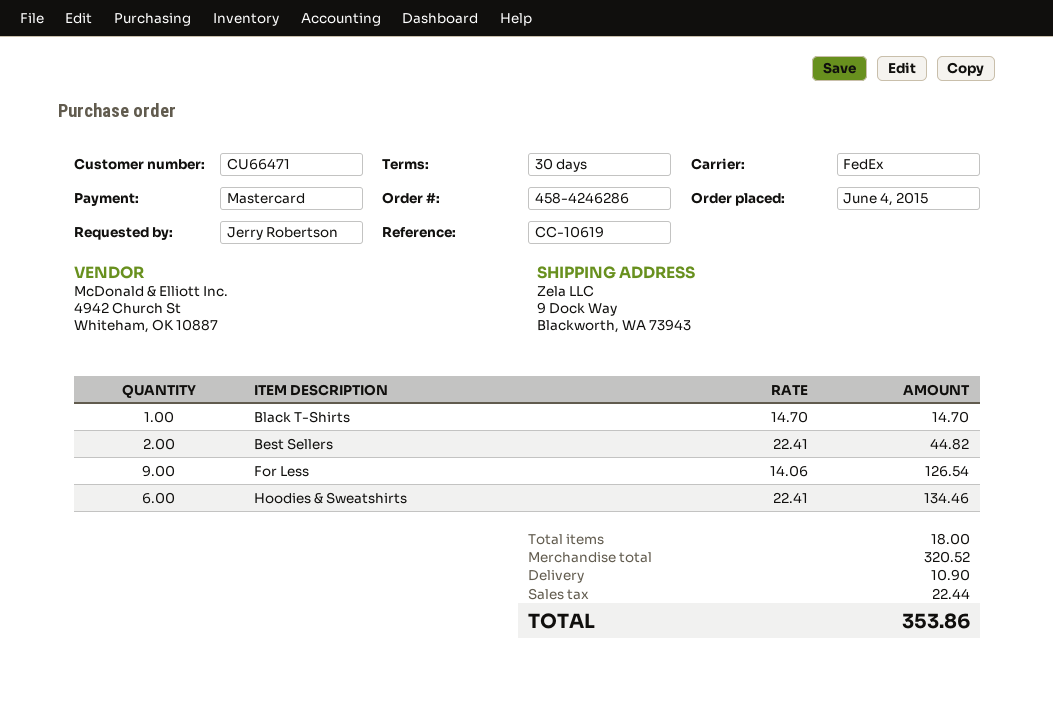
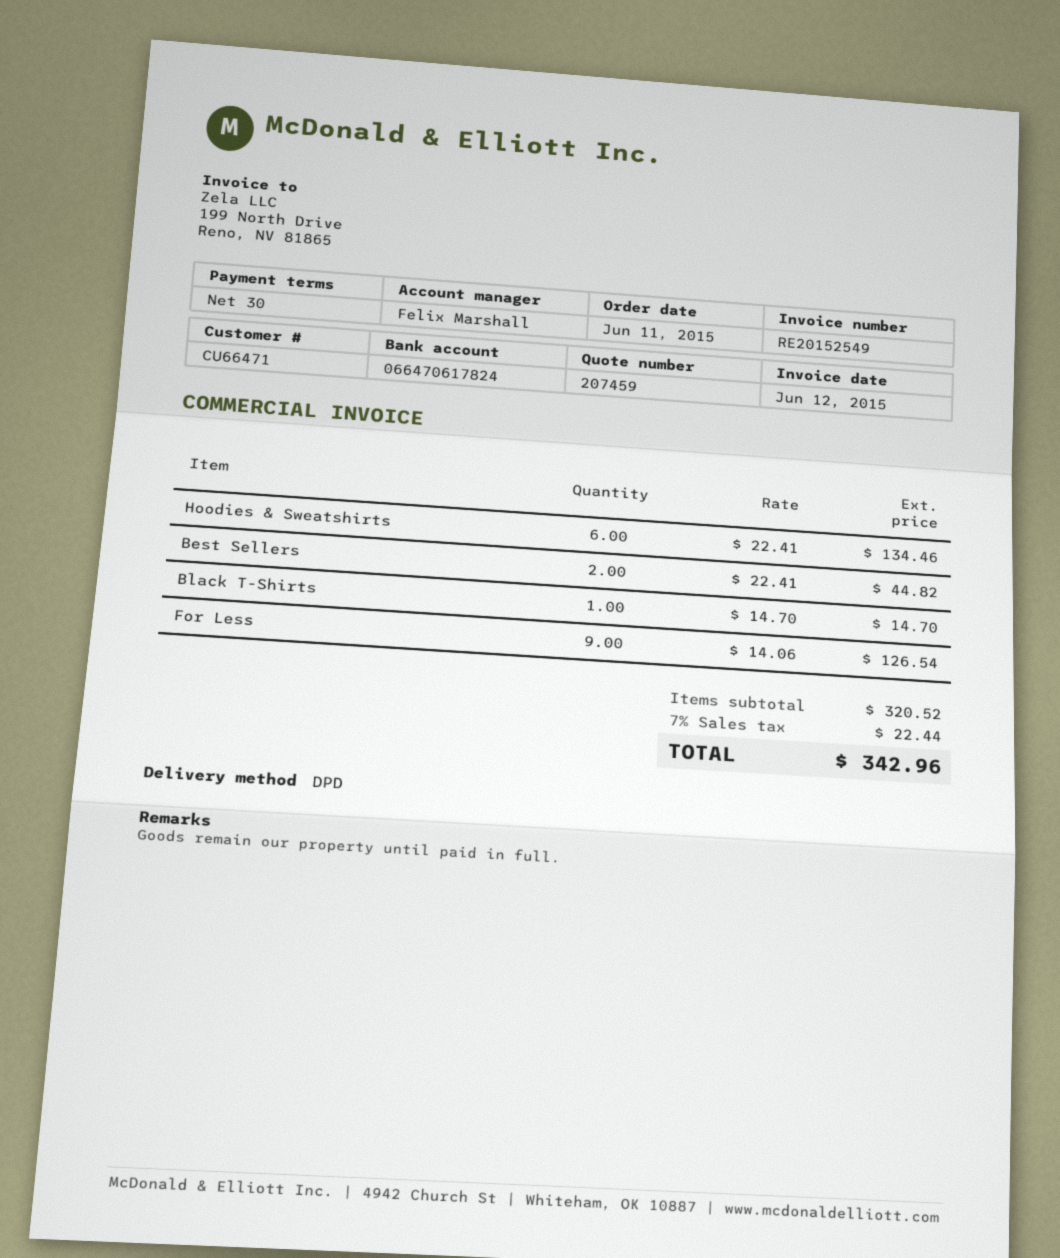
order date: 2015-06-04 -> 2015-06-11
shipping method: FedEx -> DPD
shipping: 10.90 -> none
total: 353.86 -> 342.96

